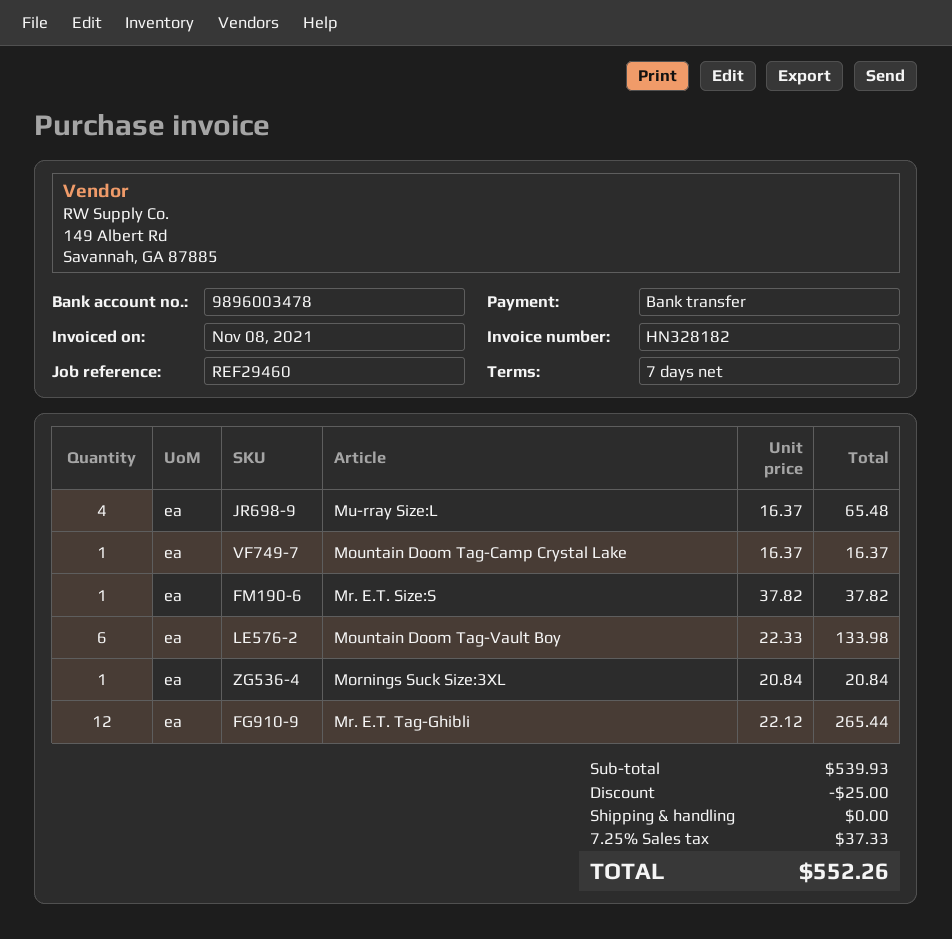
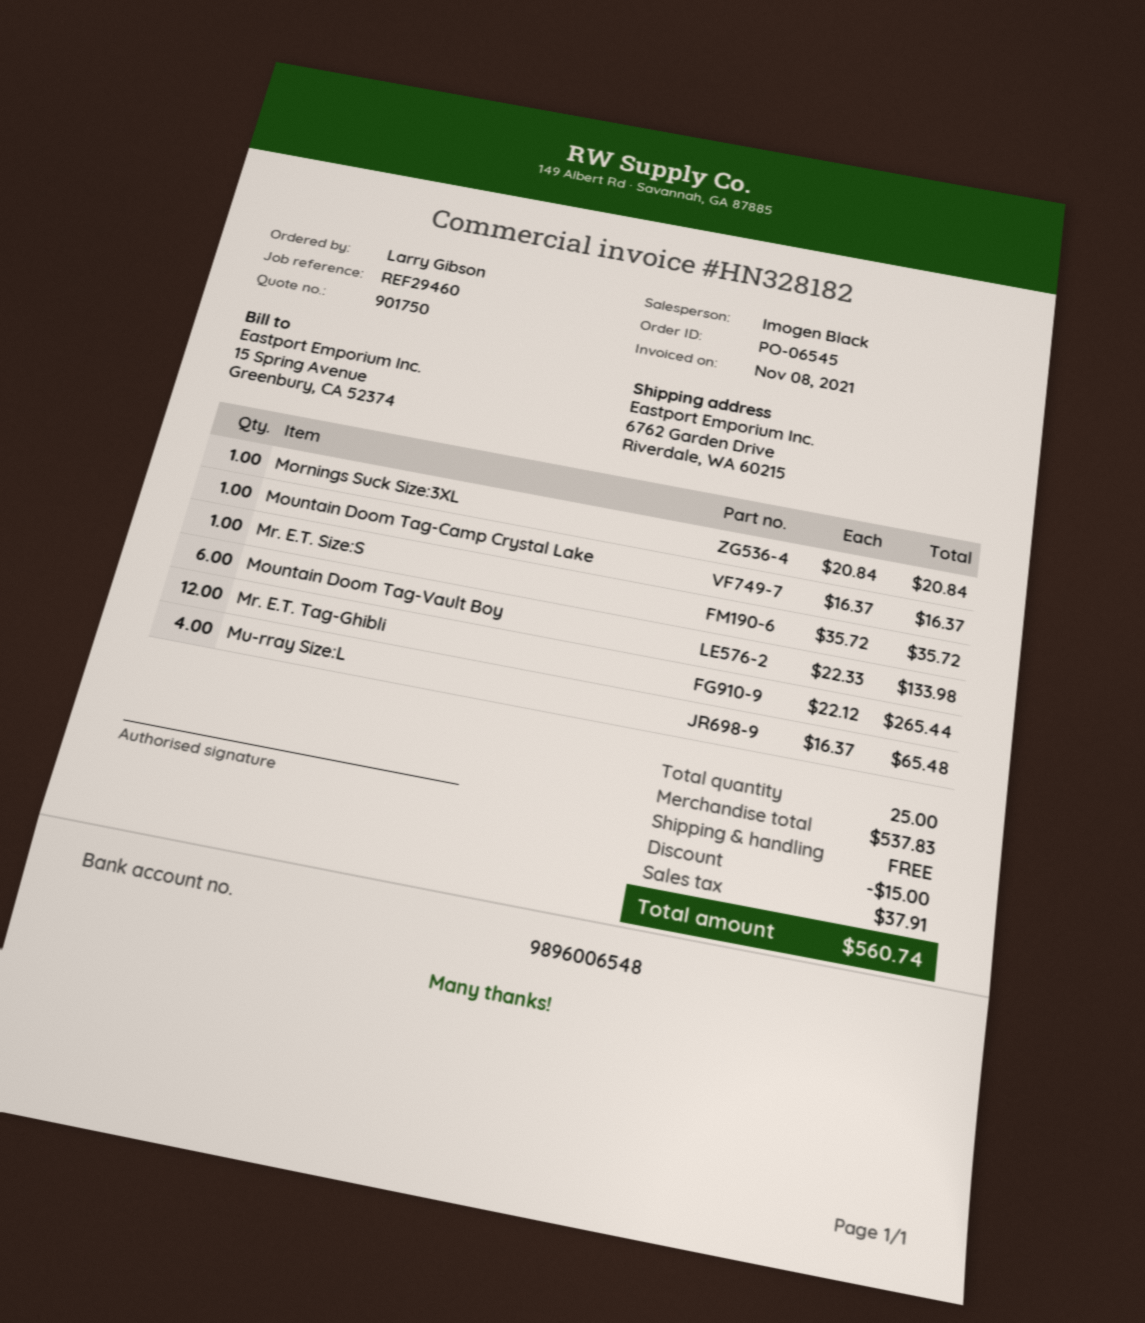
bank account: 9896003478 -> 9896006548
Mr. E.T. Size:S: 1 x 37.82 = 37.82 -> 1 x 35.72 = 35.72
subtotal: 539.93 -> 537.83
discount: 25.00 -> 15.00
tax: 37.33 -> 37.91
total: 552.26 -> 560.74

